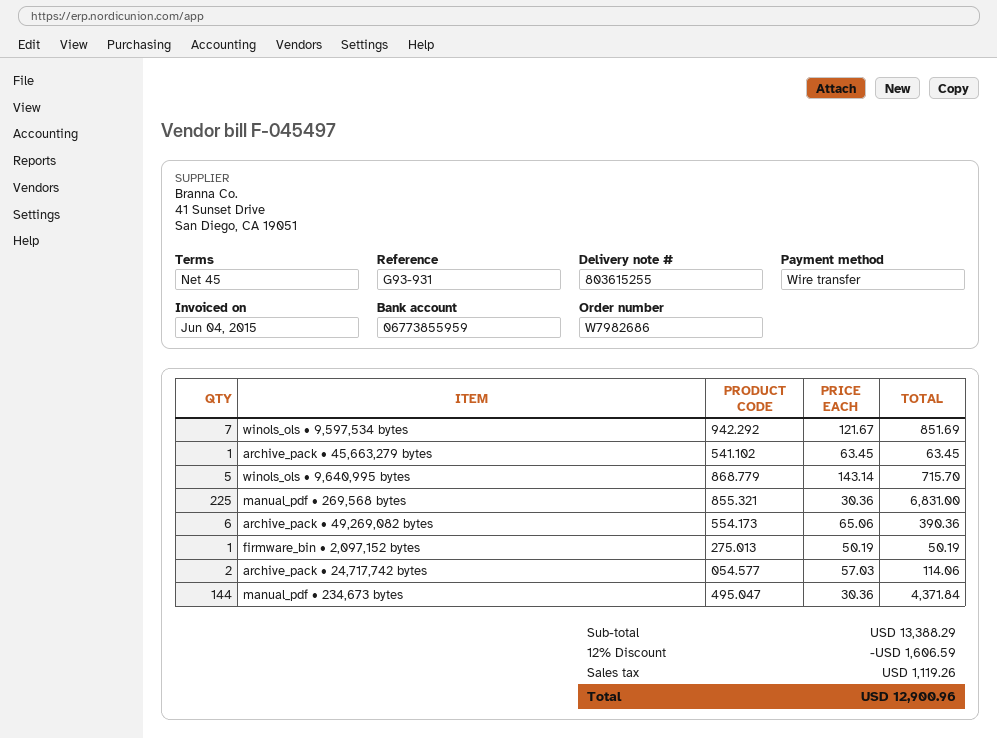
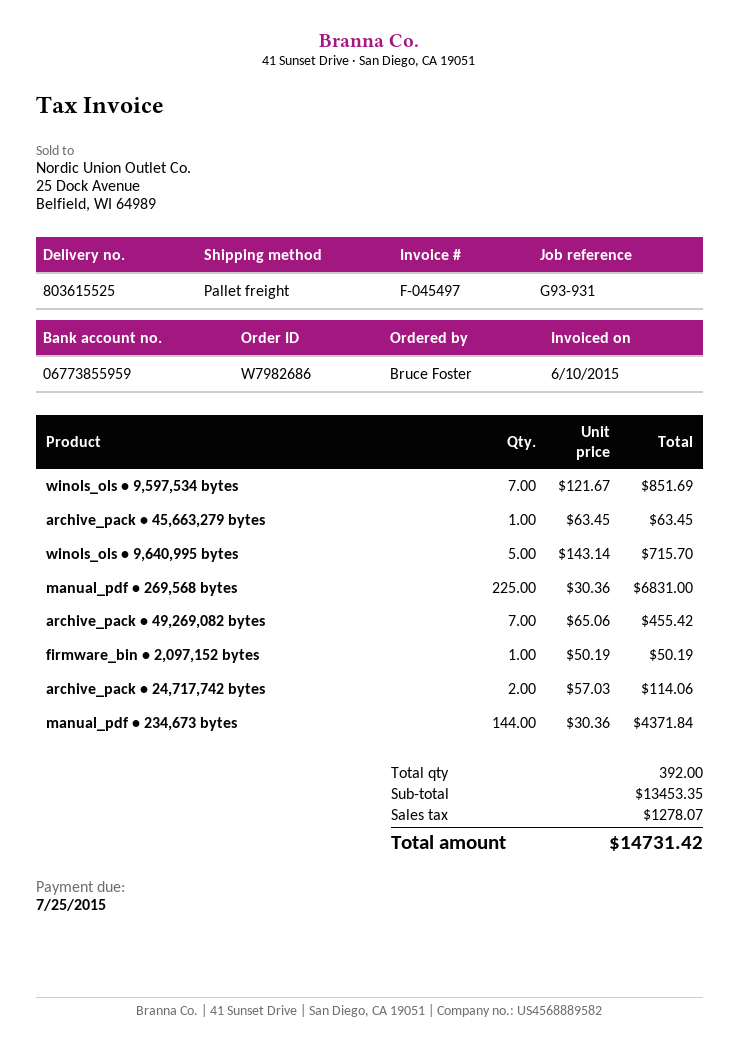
delivery note number: 803615255 -> 803615525
invoice date: 2015-06-04 -> 2015-06-10
archive_pack • 49,269,082 bytes: 6 x 65.06 = 390.36 -> 7 x 65.06 = 455.42
subtotal: 13388.29 -> 13453.35
discount: 12% = 1606.59 -> none
tax: 1119.26 -> 1278.07
total: 12900.96 -> 14731.42

